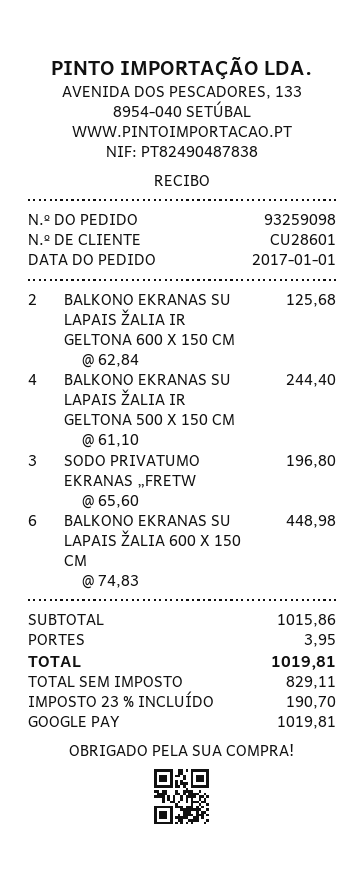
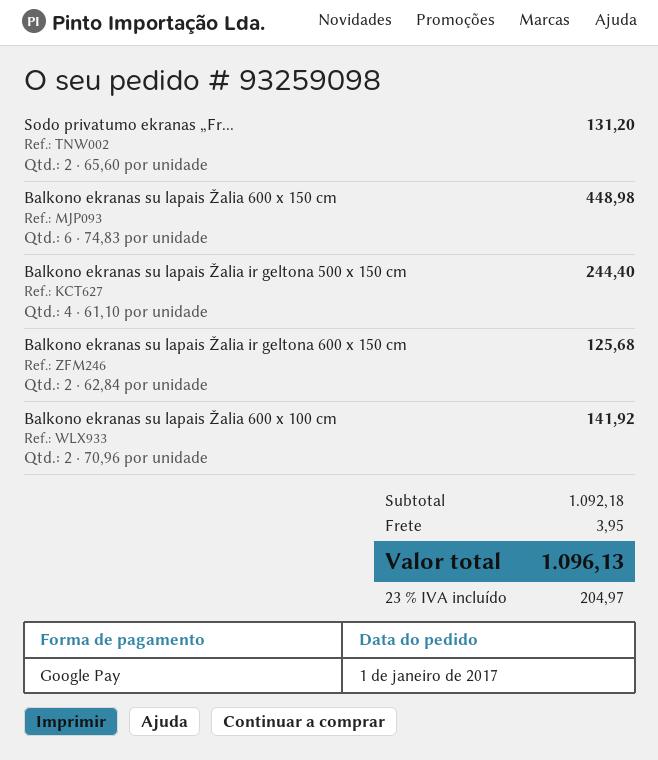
SODO PRIVATUMO EKRANAS „FRETW: 3 x 65.60 = 196.80 -> 2 x 65.60 = 131.20
Balkono ekranas su lapais Žalia 600 x 100 cm: none -> 2 x 70.96 = 141.92
subtotal: 1015.86 -> 1092.18
tax: 23% = 190.70 -> 23% = 204.97
total: 1019.81 -> 1096.13

